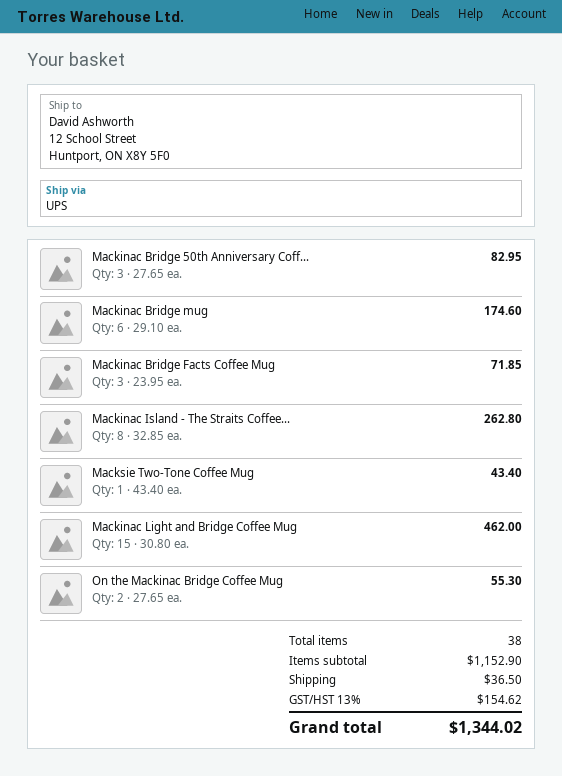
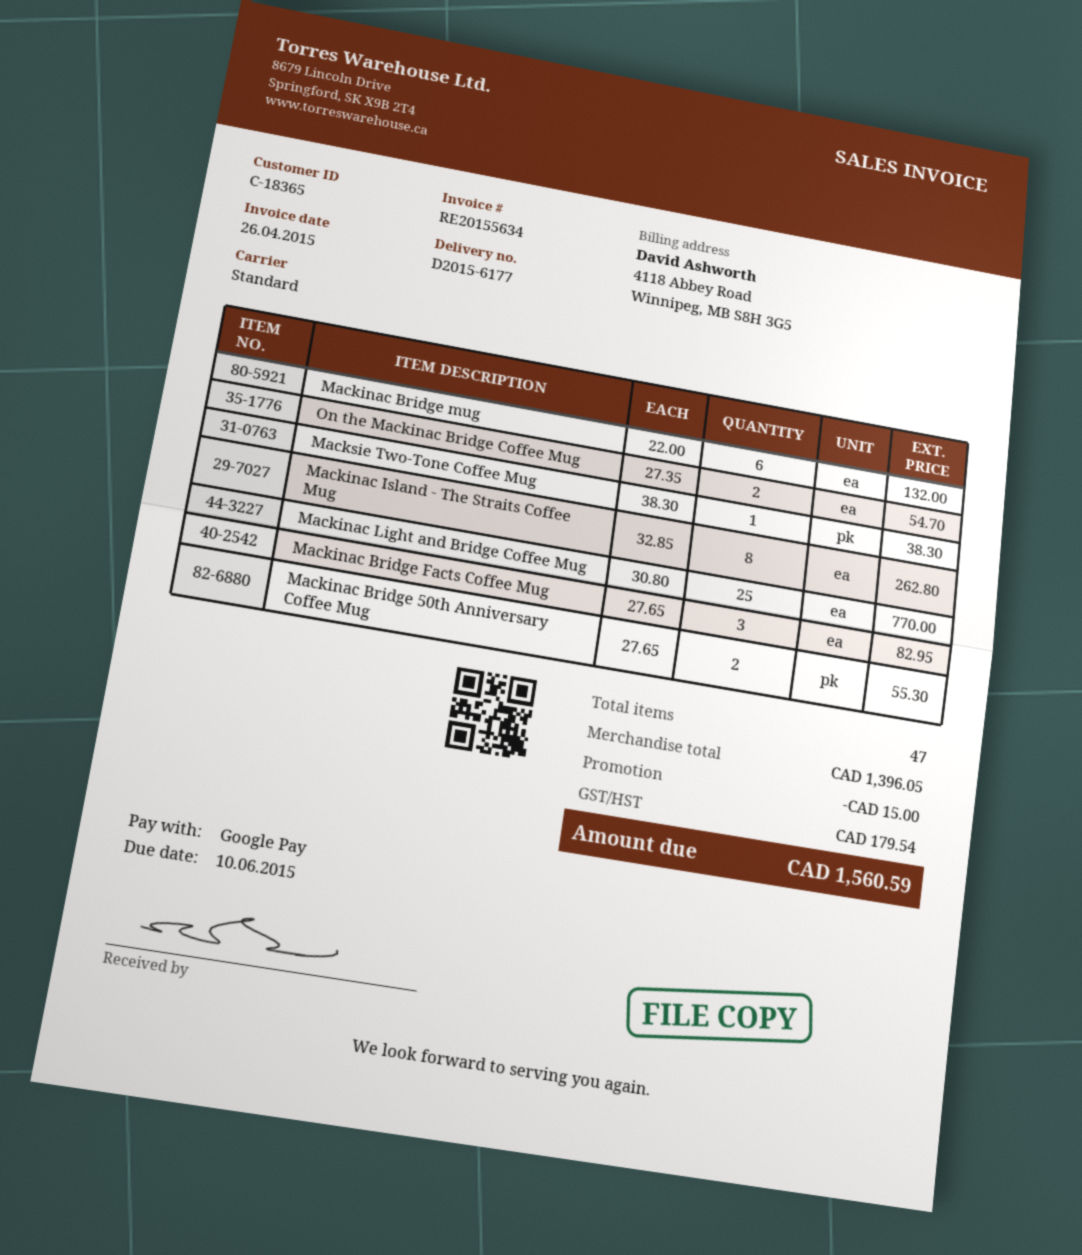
shipping method: UPS -> standard
Mackinac Bridge 50th Anniversary Coff...: 3 x 27.65 = 82.95 -> 2 x 27.65 = 55.30
Mackinac Bridge mug: 6 x 29.10 = 174.60 -> 6 x 22.00 = 132.00
Mackinac Bridge Facts Coffee Mug: 3 x 23.95 = 71.85 -> 3 x 27.65 = 82.95
Macksie Two-Tone Coffee Mug: 1 x 43.40 = 43.40 -> 1 x 38.30 = 38.30
Mackinac Light and Bridge Coffee Mug: 15 x 30.80 = 462.00 -> 25 x 30.80 = 770.00
On the Mackinac Bridge Coffee Mug: 2 x 27.65 = 55.30 -> 2 x 27.35 = 54.70
total quantity: 38 -> 47
subtotal: 1152.90 -> 1396.05
discount: none -> 15.00
shipping: 36.50 -> none
tax: 154.62 -> 179.54
total: 1344.02 -> 1560.59

